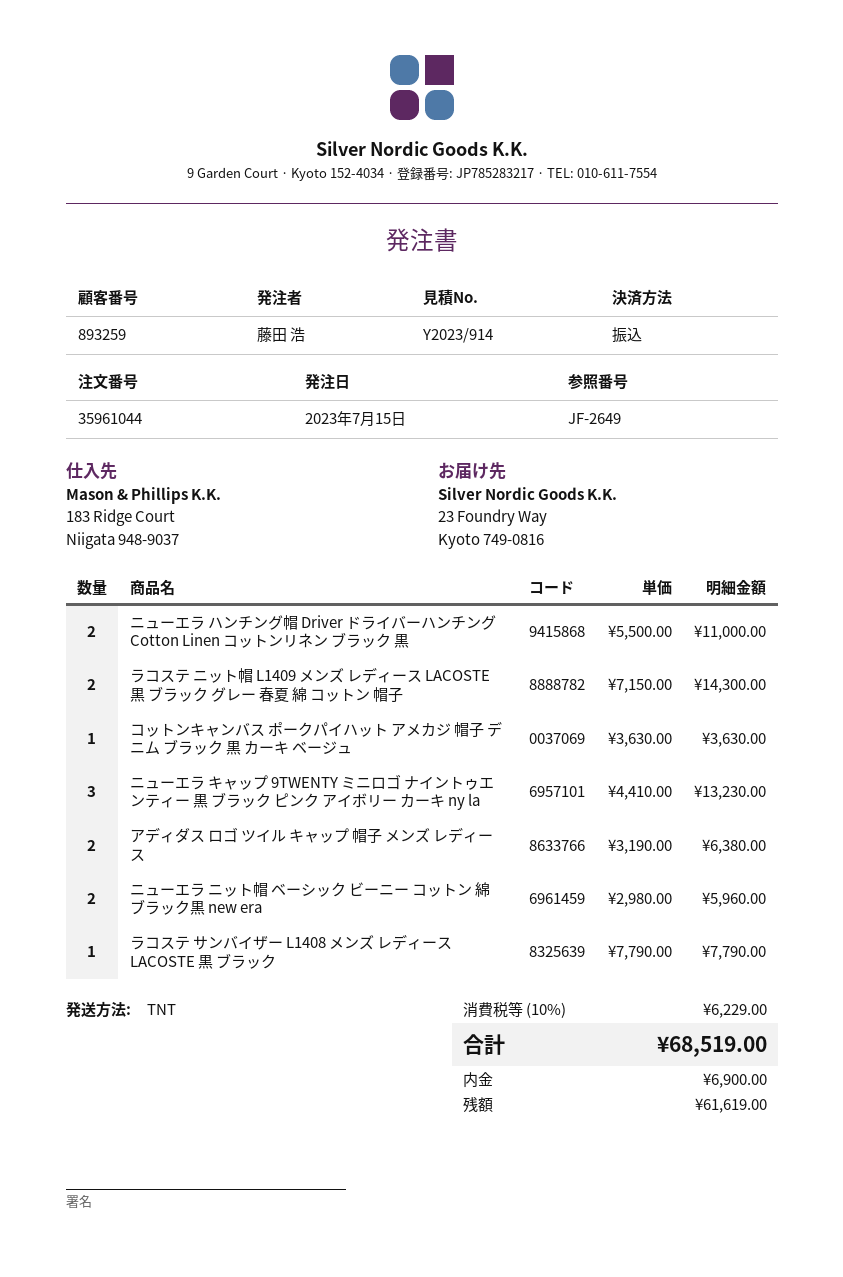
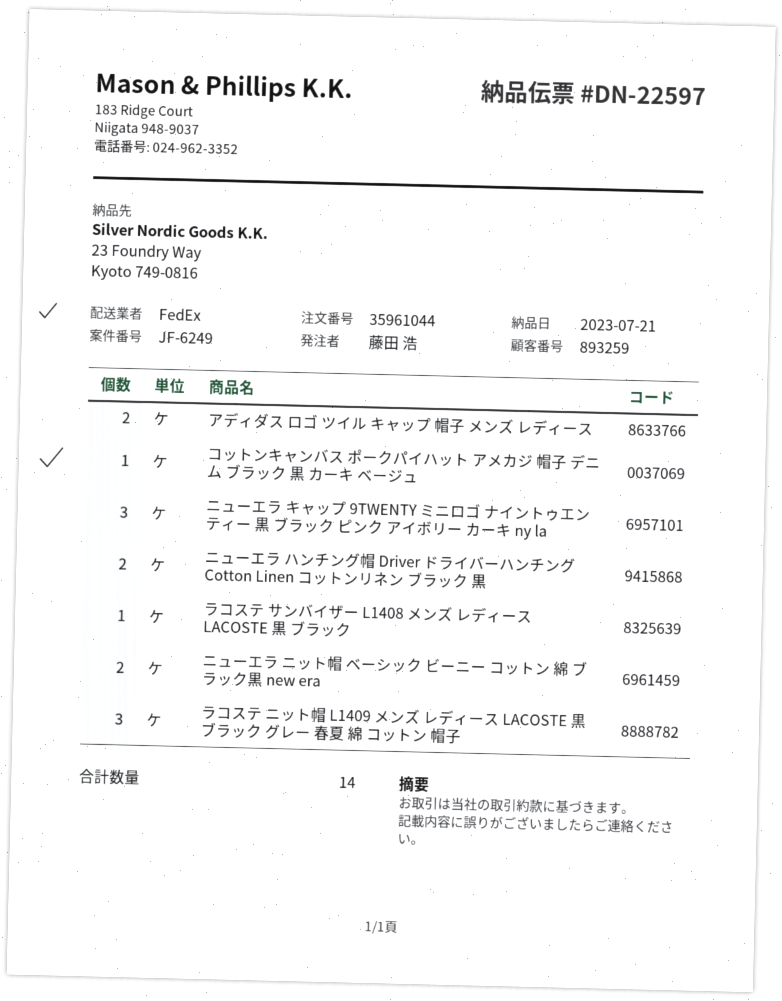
reference: JF-2649 -> JF-6249
shipping method: TNT -> FedEx
ラコステ ニット帽 L1409 メンズ レディース LACOSTE 黒 ブラック グレー 春夏 綿 コットン 帽子: 2 -> 3

